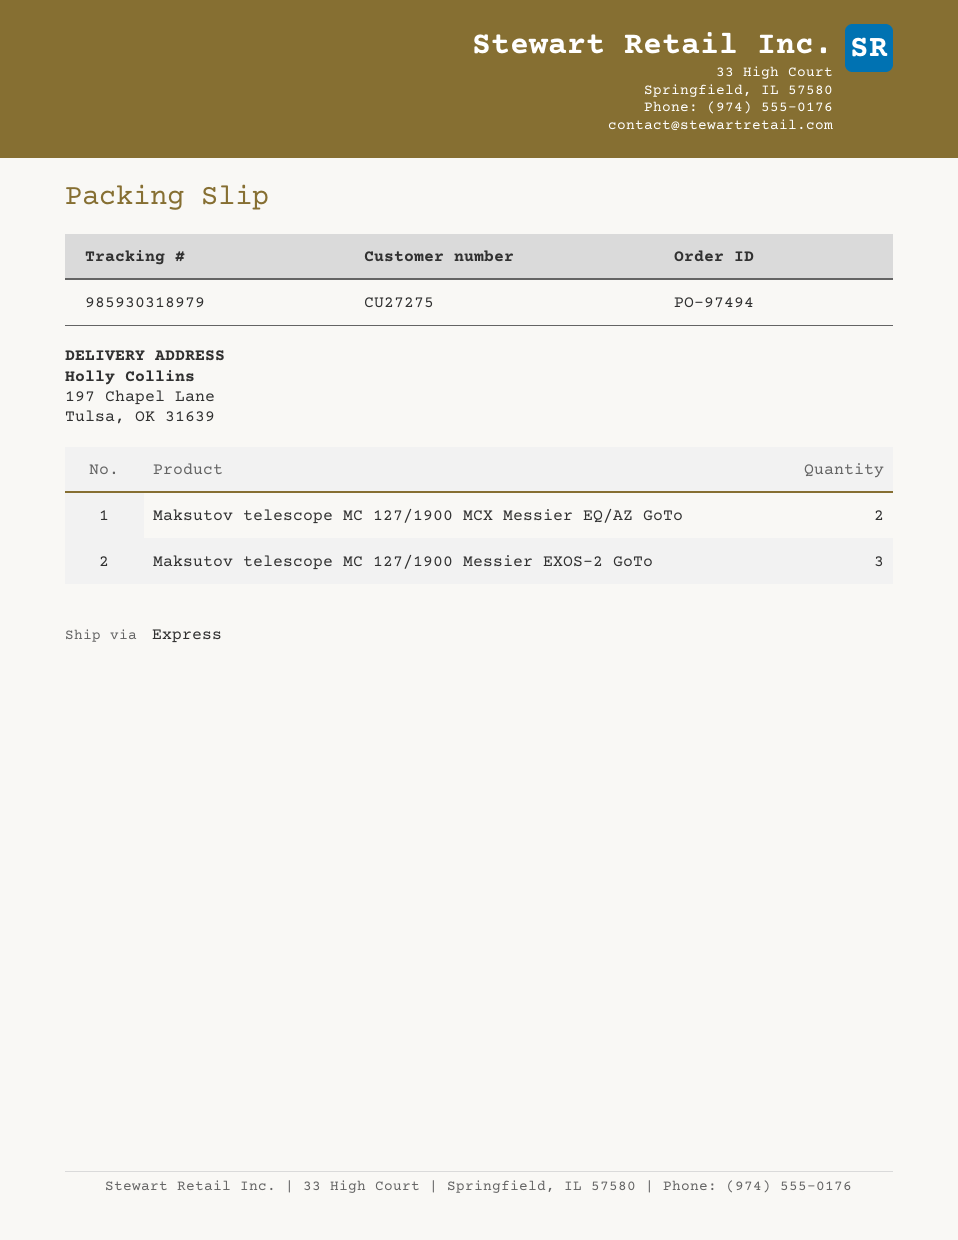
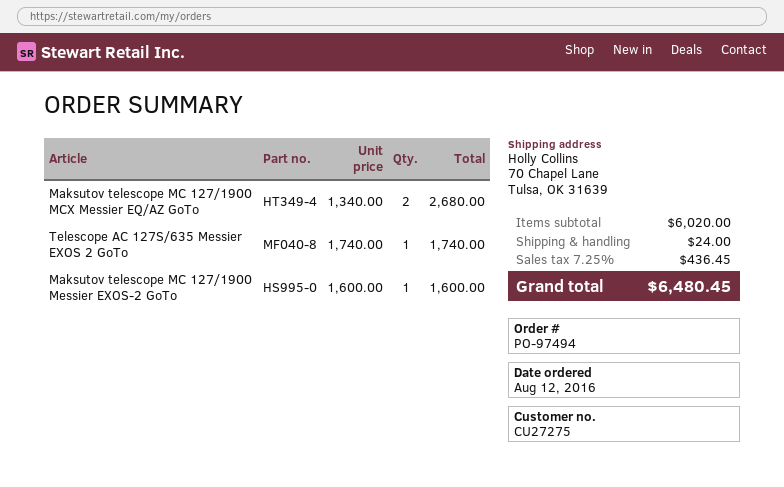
ship to: 197 Chapel Lane, Tulsa, OK 31639 -> 70 Chapel Lane, Tulsa, OK 31639
Maksutov telescope MC 127/1900 Messier EXOS-2 GoTo: 3 -> 1
Telescope AC 127S/635 Messier EXOS 2 GoTo: none -> 1

